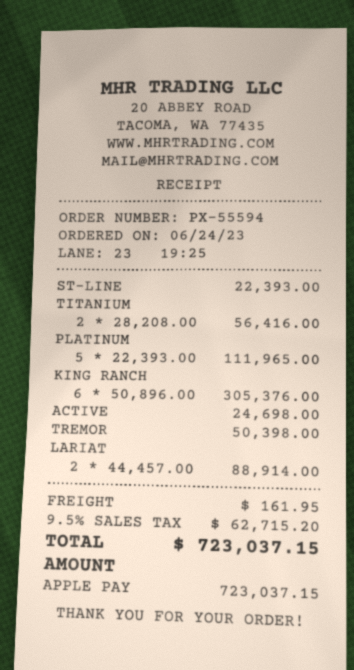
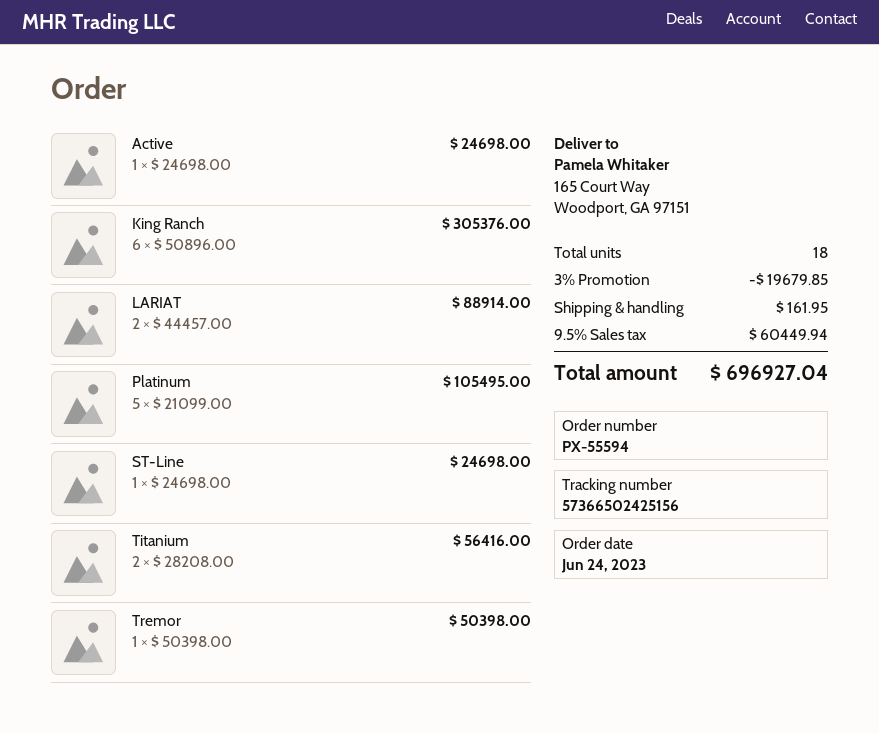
ST-LINE: 1 x 22393.00 = 22393.00 -> 1 x 24698.00 = 24698.00
PLATINUM: 5 x 22393.00 = 111965.00 -> 5 x 21099.00 = 105495.00
discount: none -> 3% = 19679.85
tax: 9.5% = 62715.20 -> 9.5% = 60449.94
total: 723037.15 -> 696927.04

